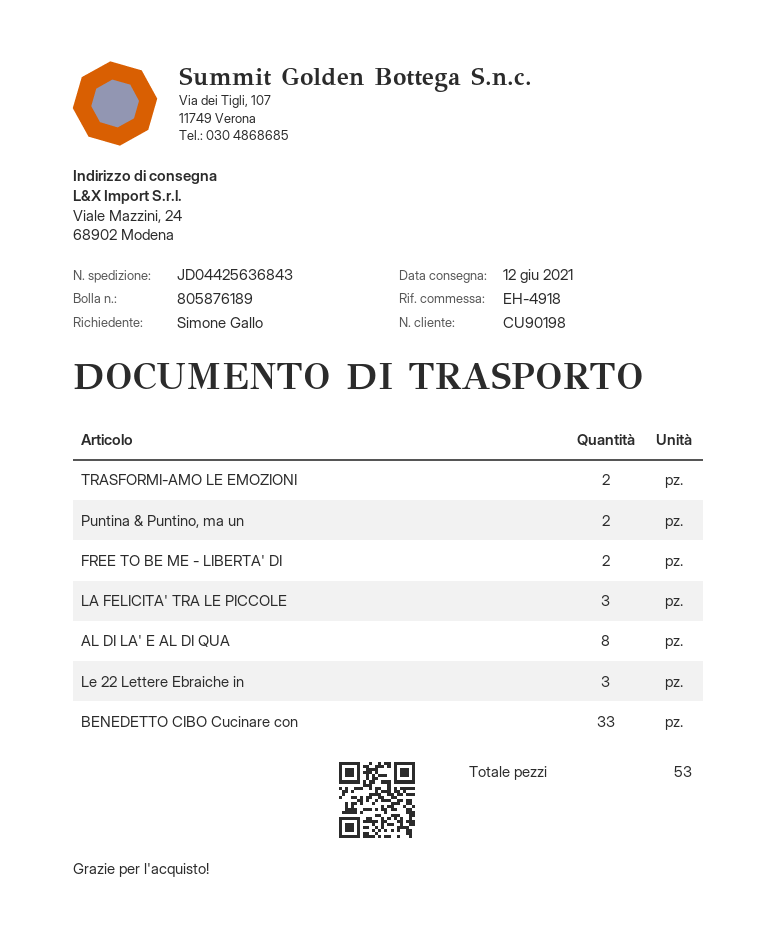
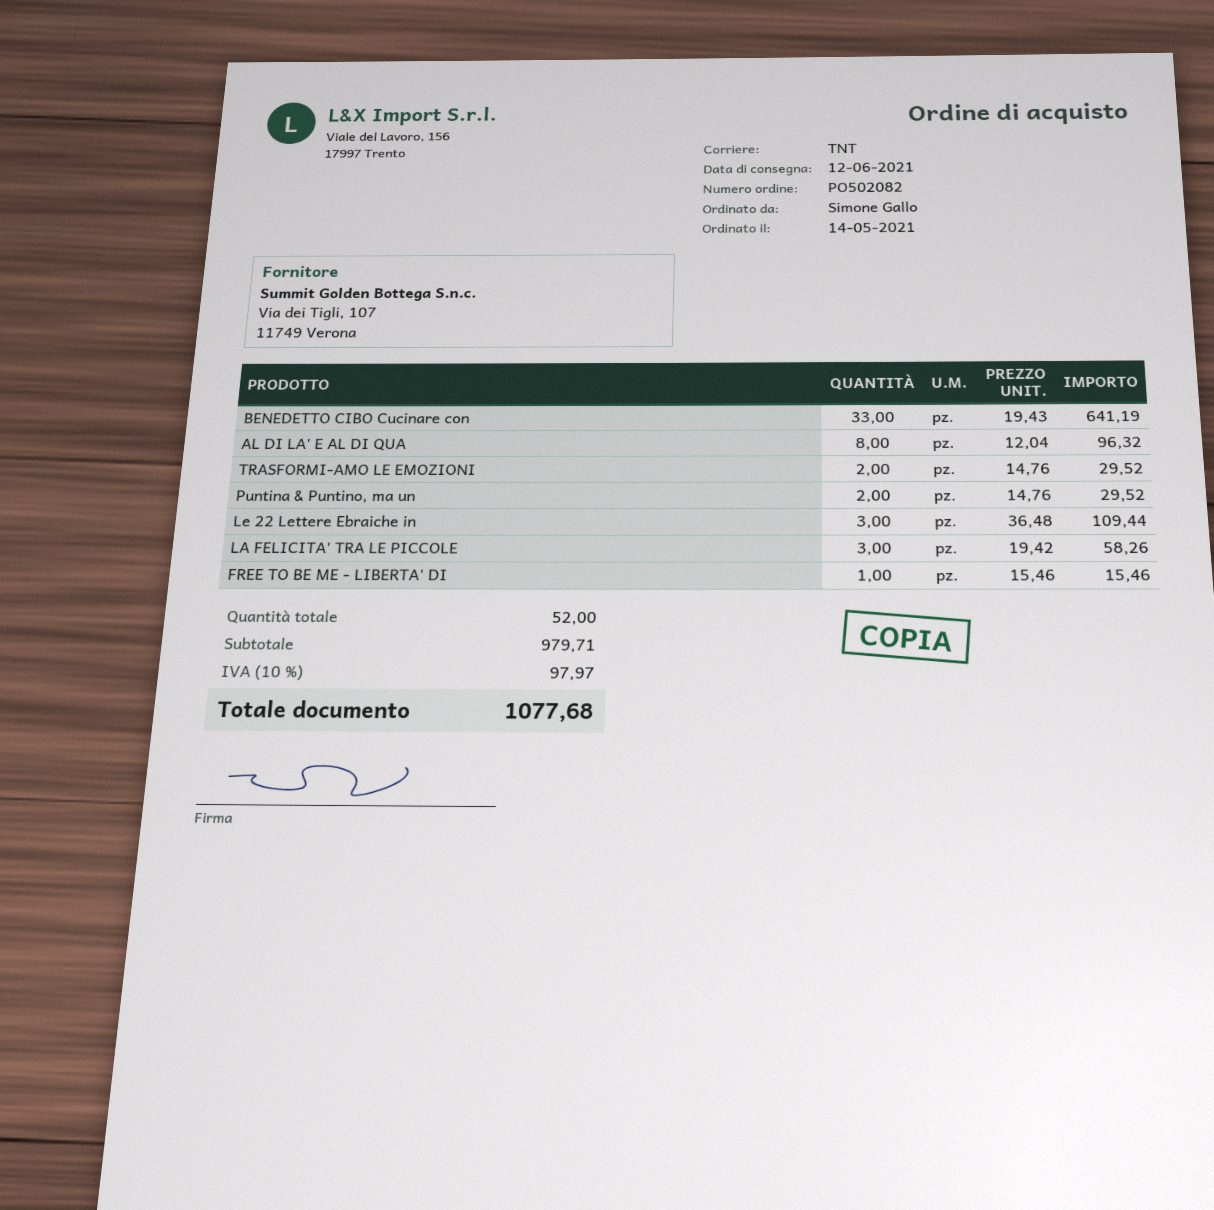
FREE TO BE ME - LIBERTA' DI: 2 -> 1
total quantity: 53 -> 52

